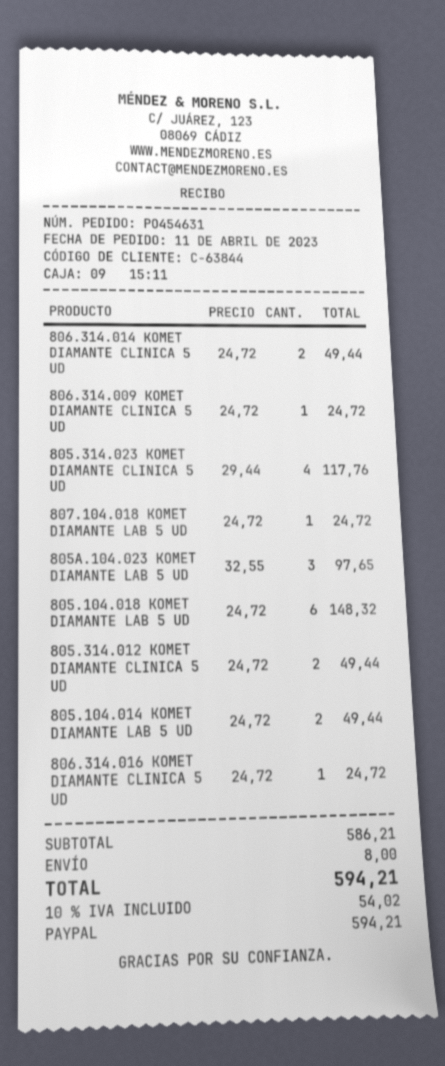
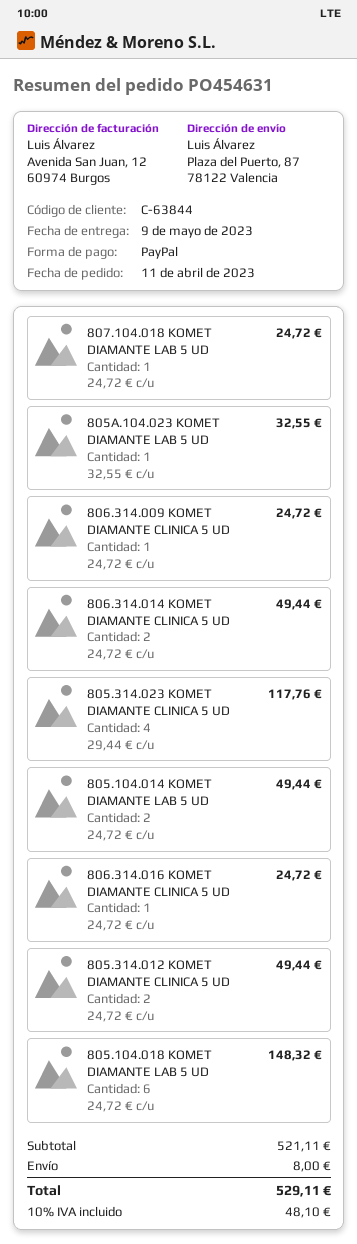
805A.104.023 KOMET DIAMANTE LAB 5 UD: 3 x 32.55 = 97.65 -> 1 x 32.55 = 32.55
subtotal: 586.21 -> 521.11
tax: 10% = 54.02 -> 10% = 48.10
total: 594.21 -> 529.11

